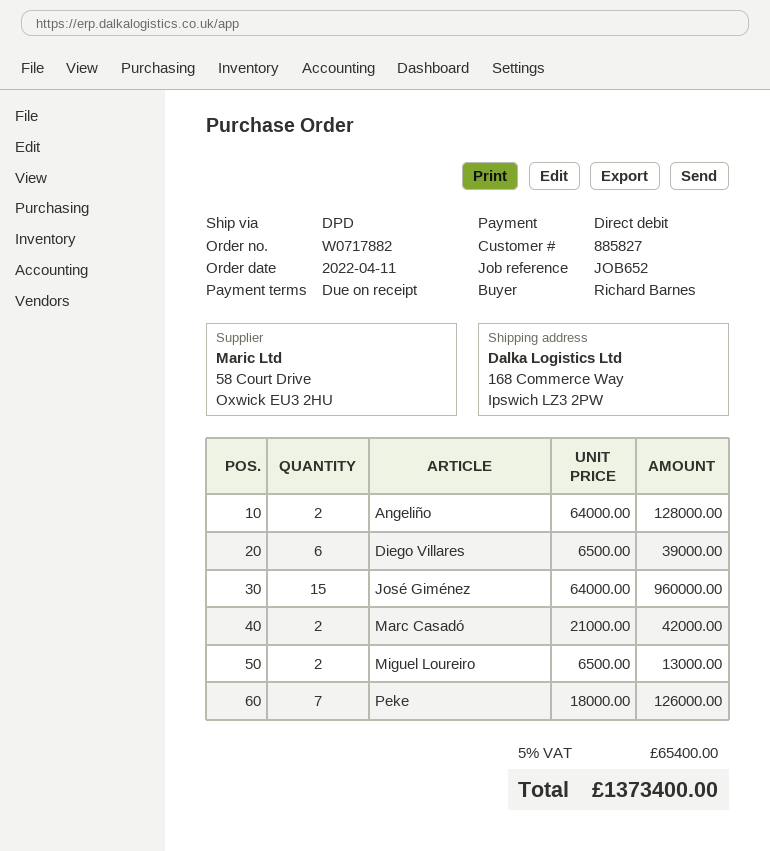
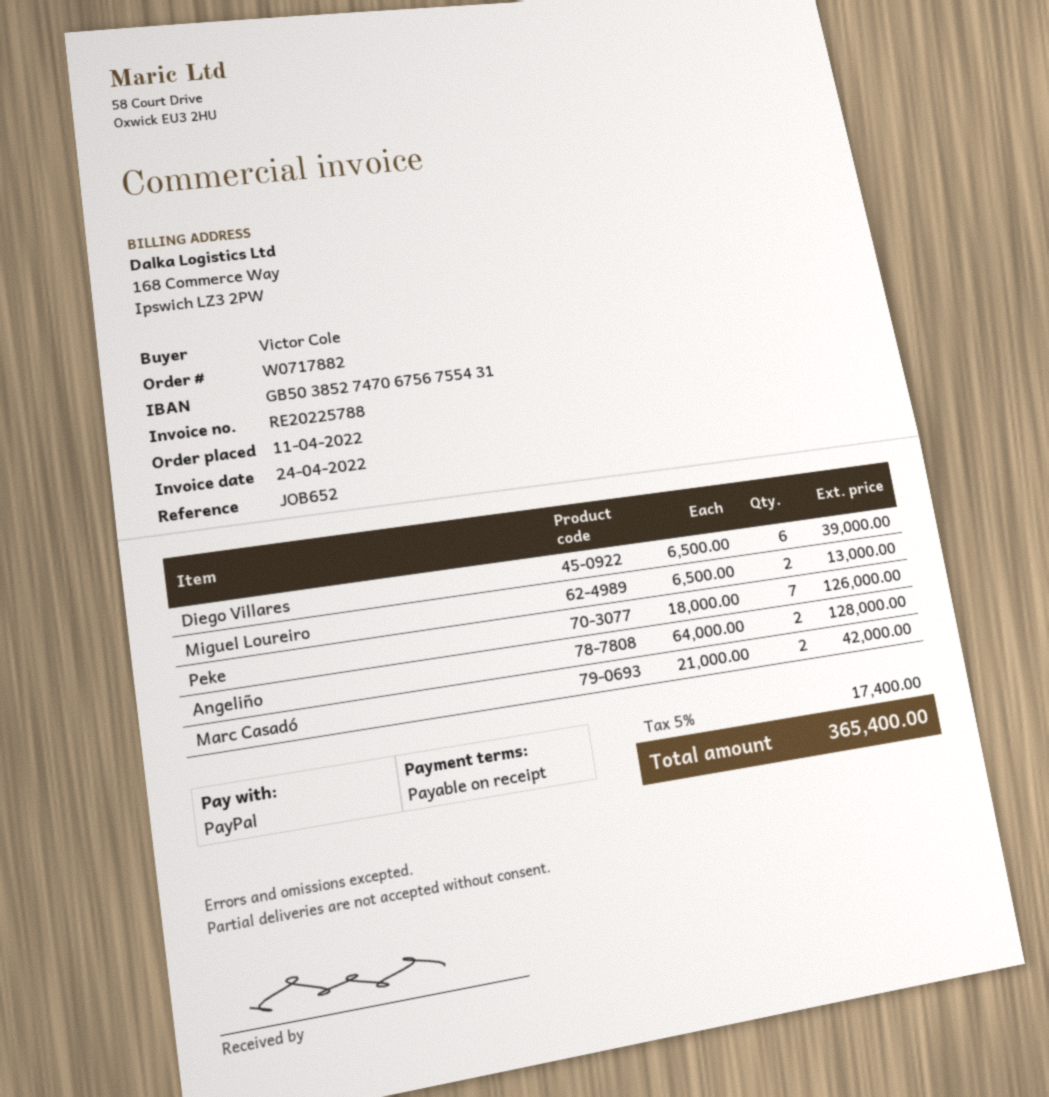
ordered by: Richard Barnes -> Victor Cole
payment method: direct debit -> PayPal
José Giménez: 15 x 64000.00 = 960000.00 -> none
tax: 5% = 65400.00 -> 5% = 17400.00
total: 1373400.00 -> 365400.00

